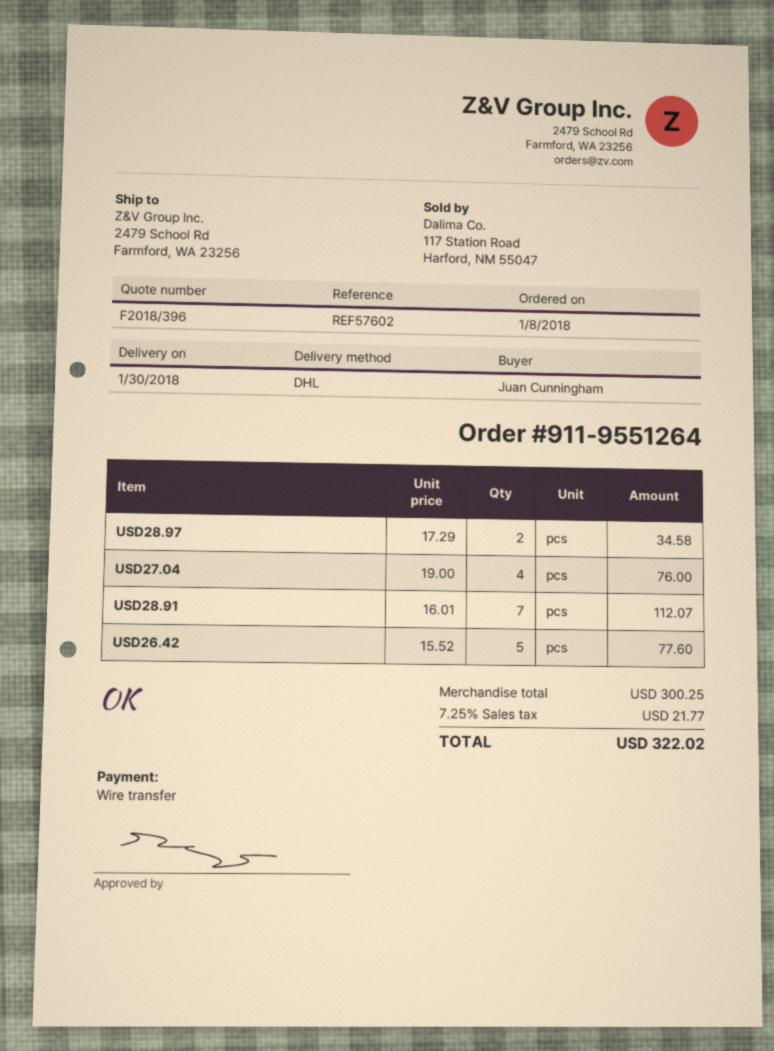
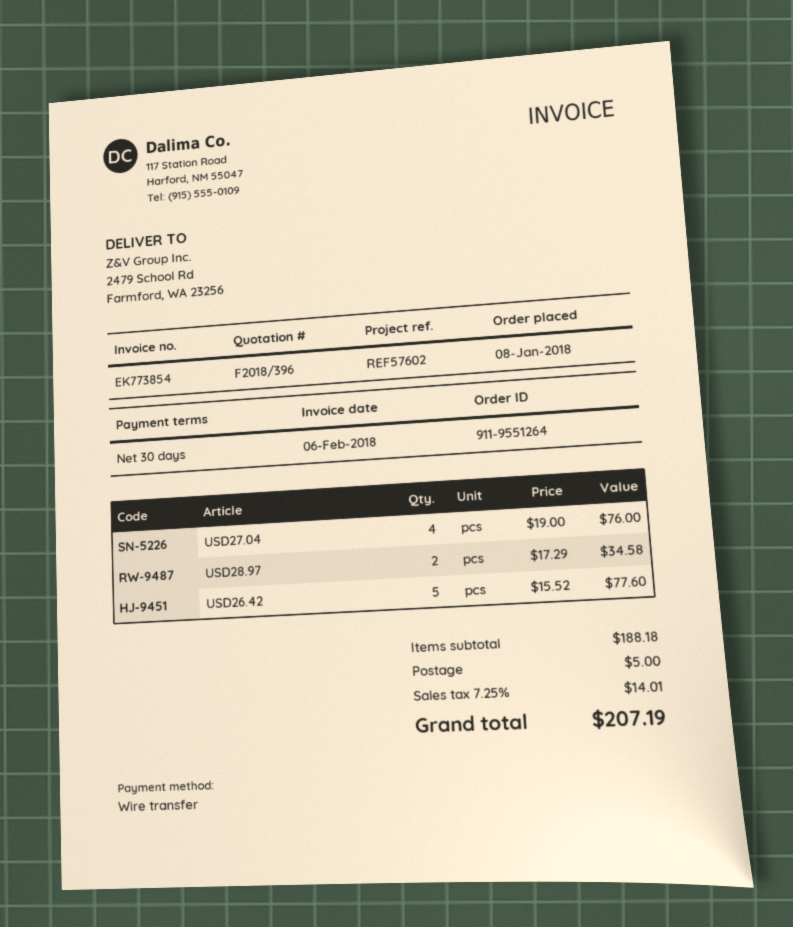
USD28.91: 7 x 16.01 = 112.07 -> none
subtotal: 300.25 -> 188.18
shipping: none -> 5.00
tax: 7.25% = 21.77 -> 7.25% = 14.01
total: 322.02 -> 207.19

